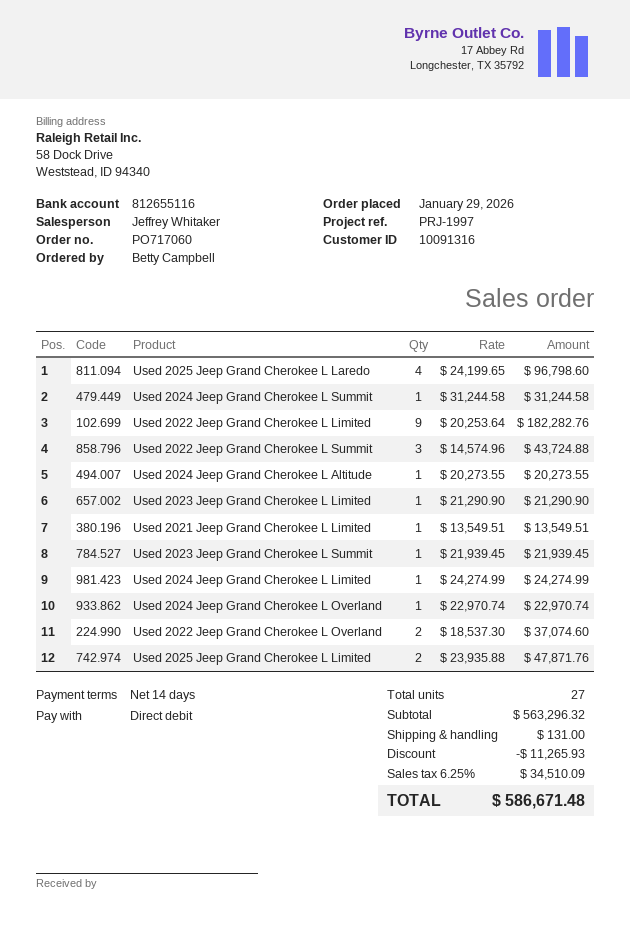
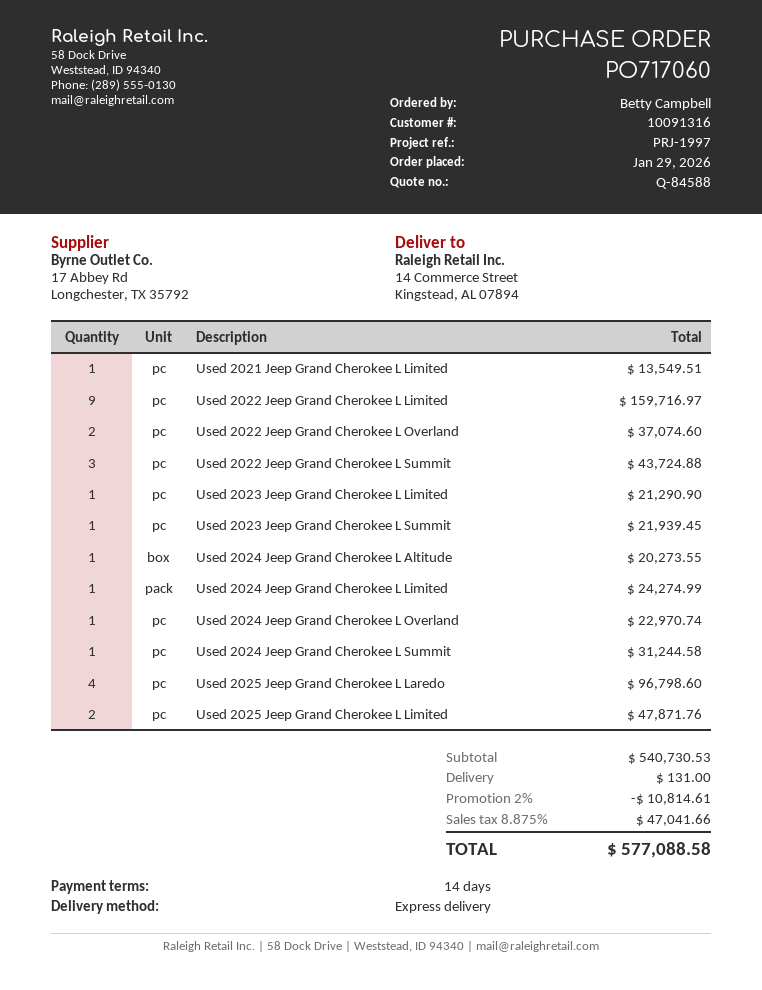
Used 2022 Jeep Grand Cherokee L Limited: 9 for 182282.76 -> 9 for 159716.97
subtotal: 563296.32 -> 540730.53
discount: 11265.93 -> 10814.61
tax: 6.25% = 34510.09 -> 8.875% = 47041.66
total: 586671.48 -> 577088.58

